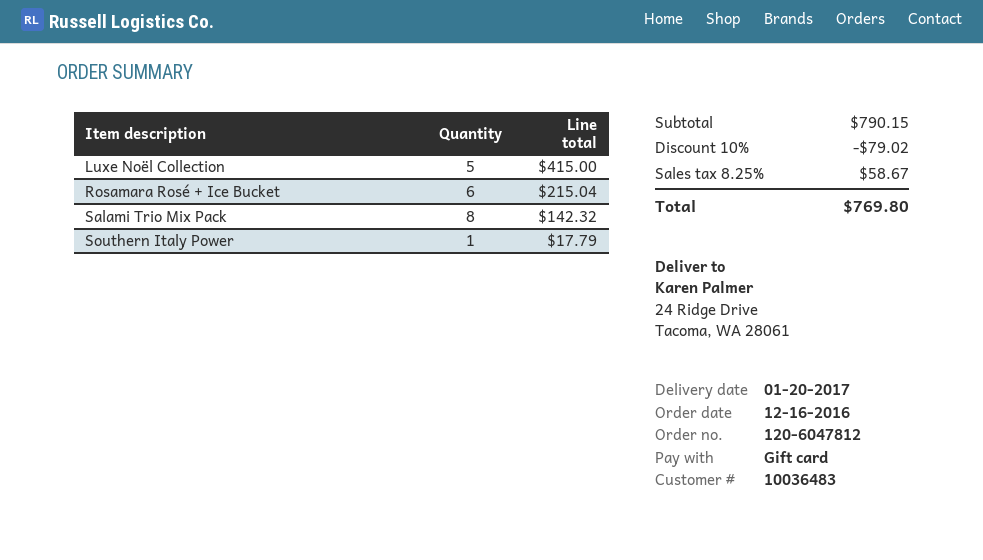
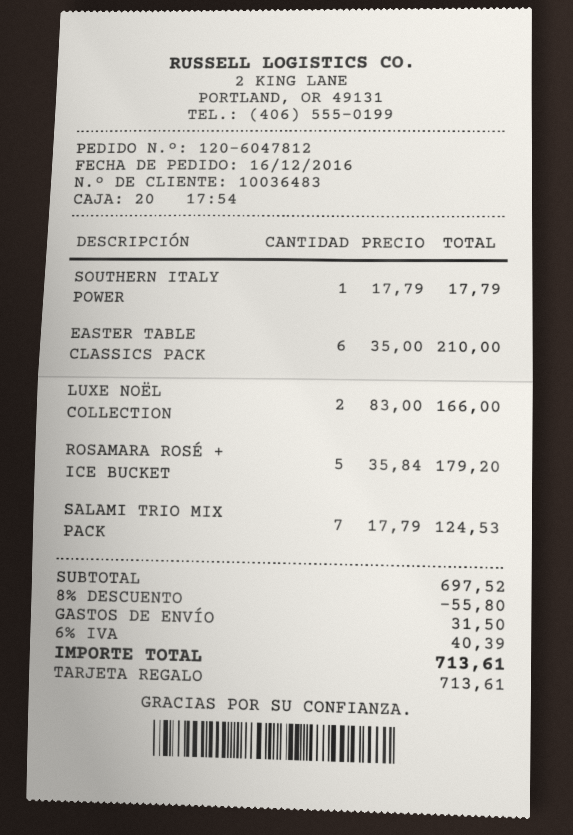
Luxe Noël Collection: 5 for 415.00 -> 2 for 166.00
Rosamara Rosé + Ice Bucket: 6 for 215.04 -> 5 for 179.20
Salami Trio Mix Pack: 8 for 142.32 -> 7 for 124.53
EASTER TABLE CLASSICS PACK: none -> 6 for 210.00
subtotal: 790.15 -> 697.52
discount: 10% = 79.02 -> 8% = 55.80
shipping: none -> 31.50
tax: 8.25% = 58.67 -> 6% = 40.39
total: 769.80 -> 713.61

